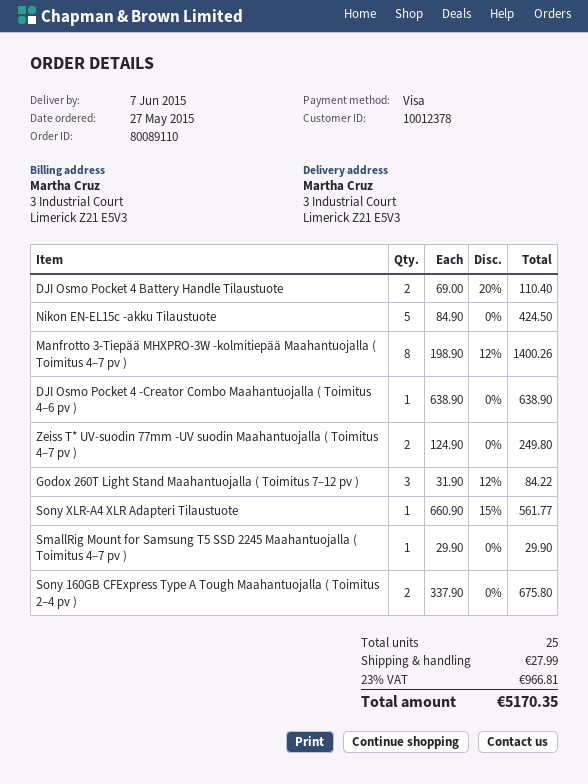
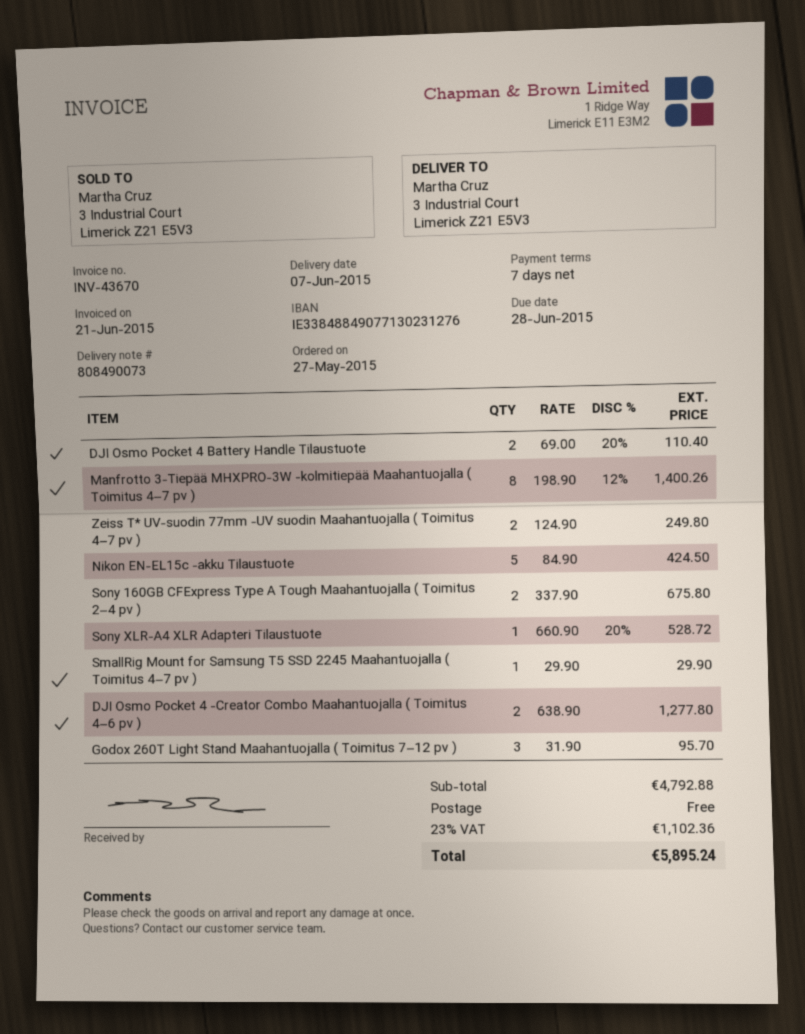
DJI Osmo Pocket 4 -Creator Combo Maahantuojalla ( Toimitus 4–6 pv ): 1 x 638.90 = 638.90 -> 2 x 638.90 = 1277.80
Godox 260T Light Stand Maahantuojalla ( Toimitus 7–12 pv ): 3 x 31.90 - 12% = 84.22 -> 3 x 31.90 = 95.70
Sony XLR-A4 XLR Adapteri Tilaustuote: 1 x 660.90 - 15% = 561.77 -> 1 x 660.90 - 20% = 528.72
shipping: 27.99 -> 0.00
tax: 23% = 966.81 -> 23% = 1102.36
total: 5170.35 -> 5895.24

